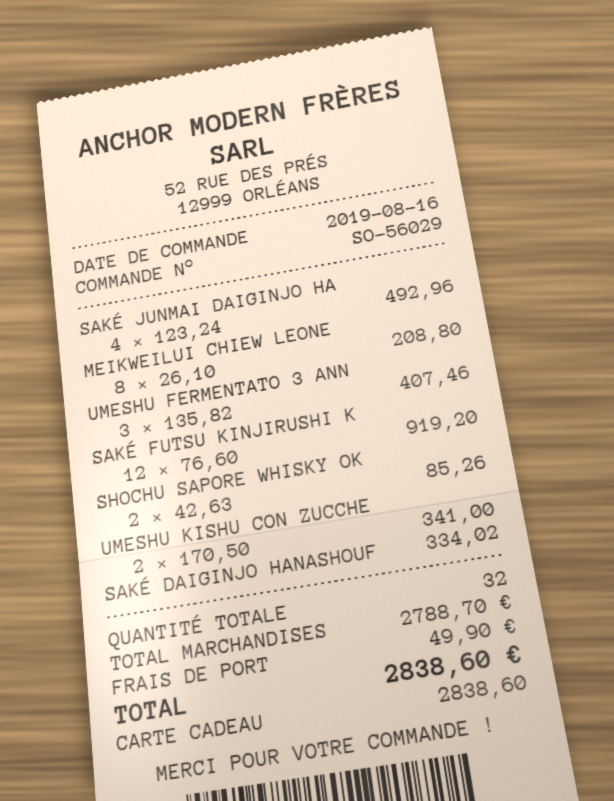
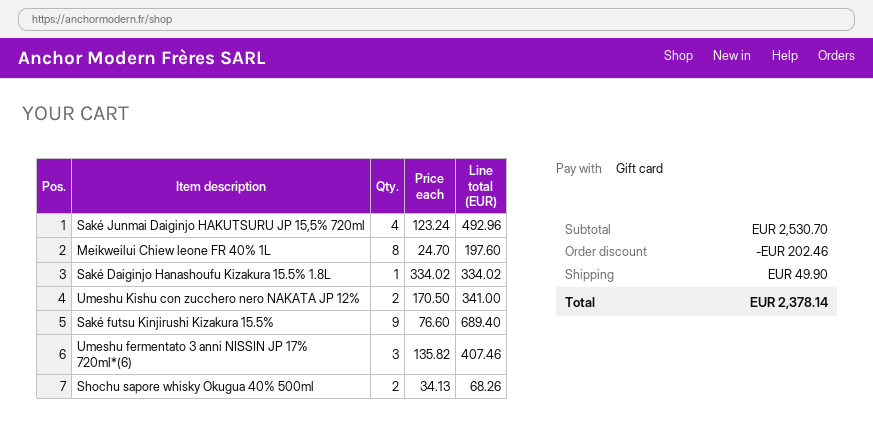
MEIKWEILUI CHIEW LEONE: 8 x 26.10 = 208.80 -> 8 x 24.70 = 197.60
SAKÉ FUTSU KINJIRUSHI K: 12 x 76.60 = 919.20 -> 9 x 76.60 = 689.40
SHOCHU SAPORE WHISKY OK: 2 x 42.63 = 85.26 -> 2 x 34.13 = 68.26
subtotal: 2788.70 -> 2530.70
discount: none -> 202.46
total: 2838.60 -> 2378.14

